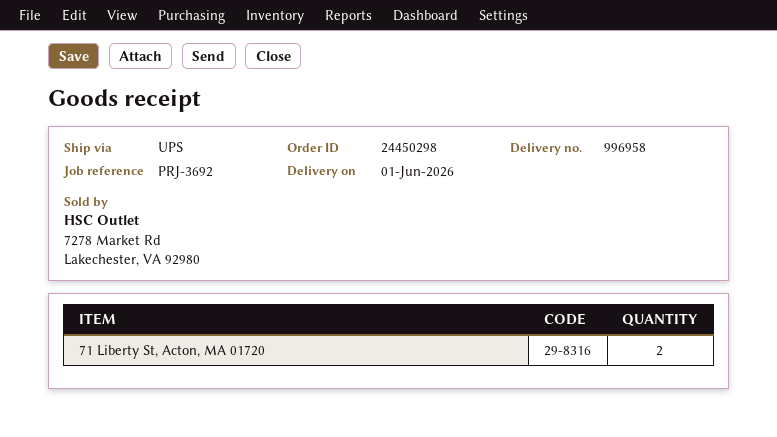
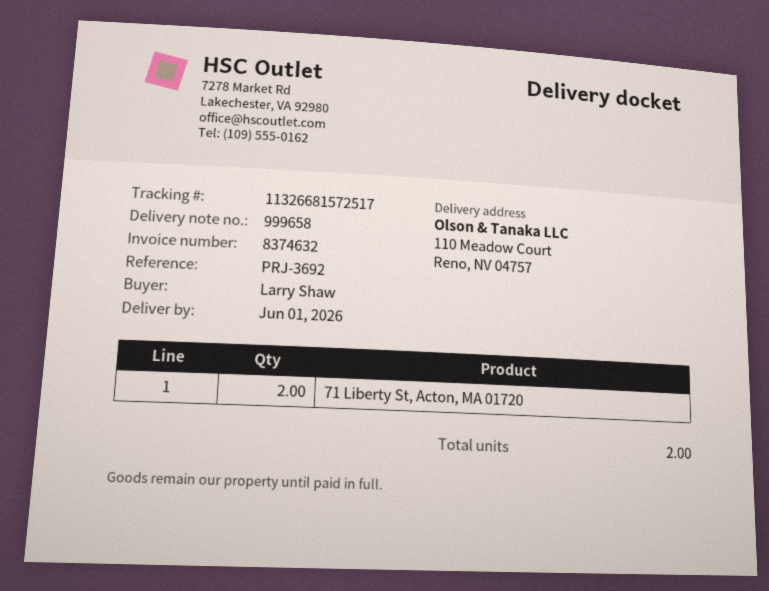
delivery note number: 996958 -> 999658

